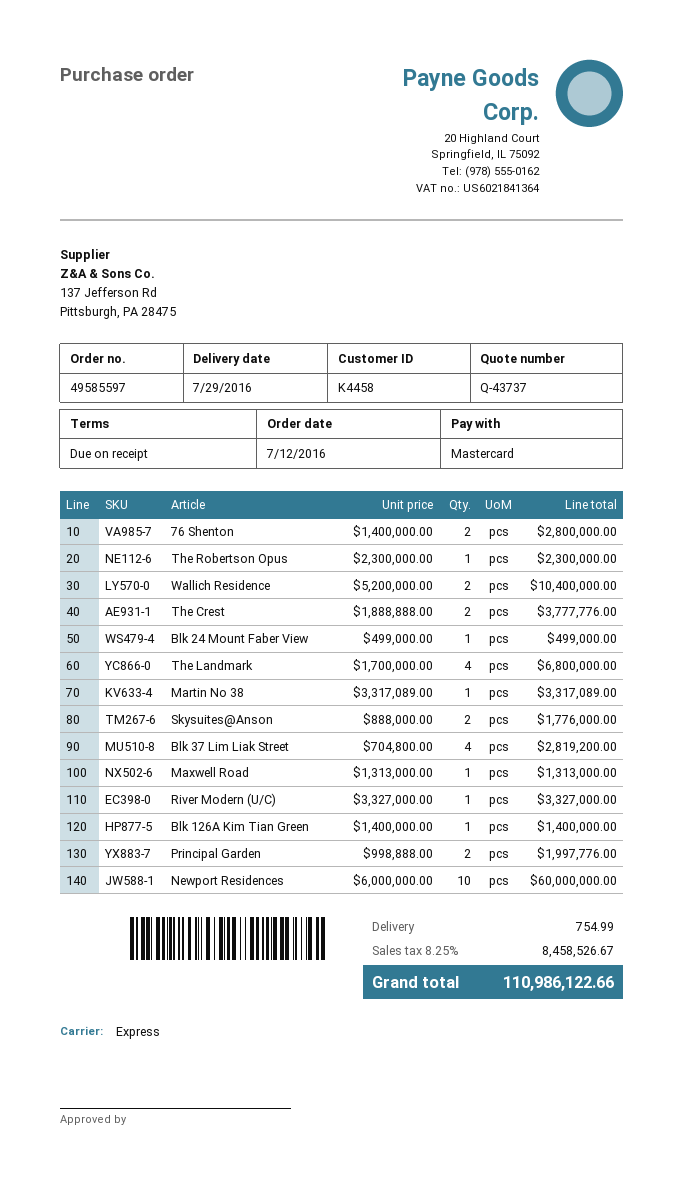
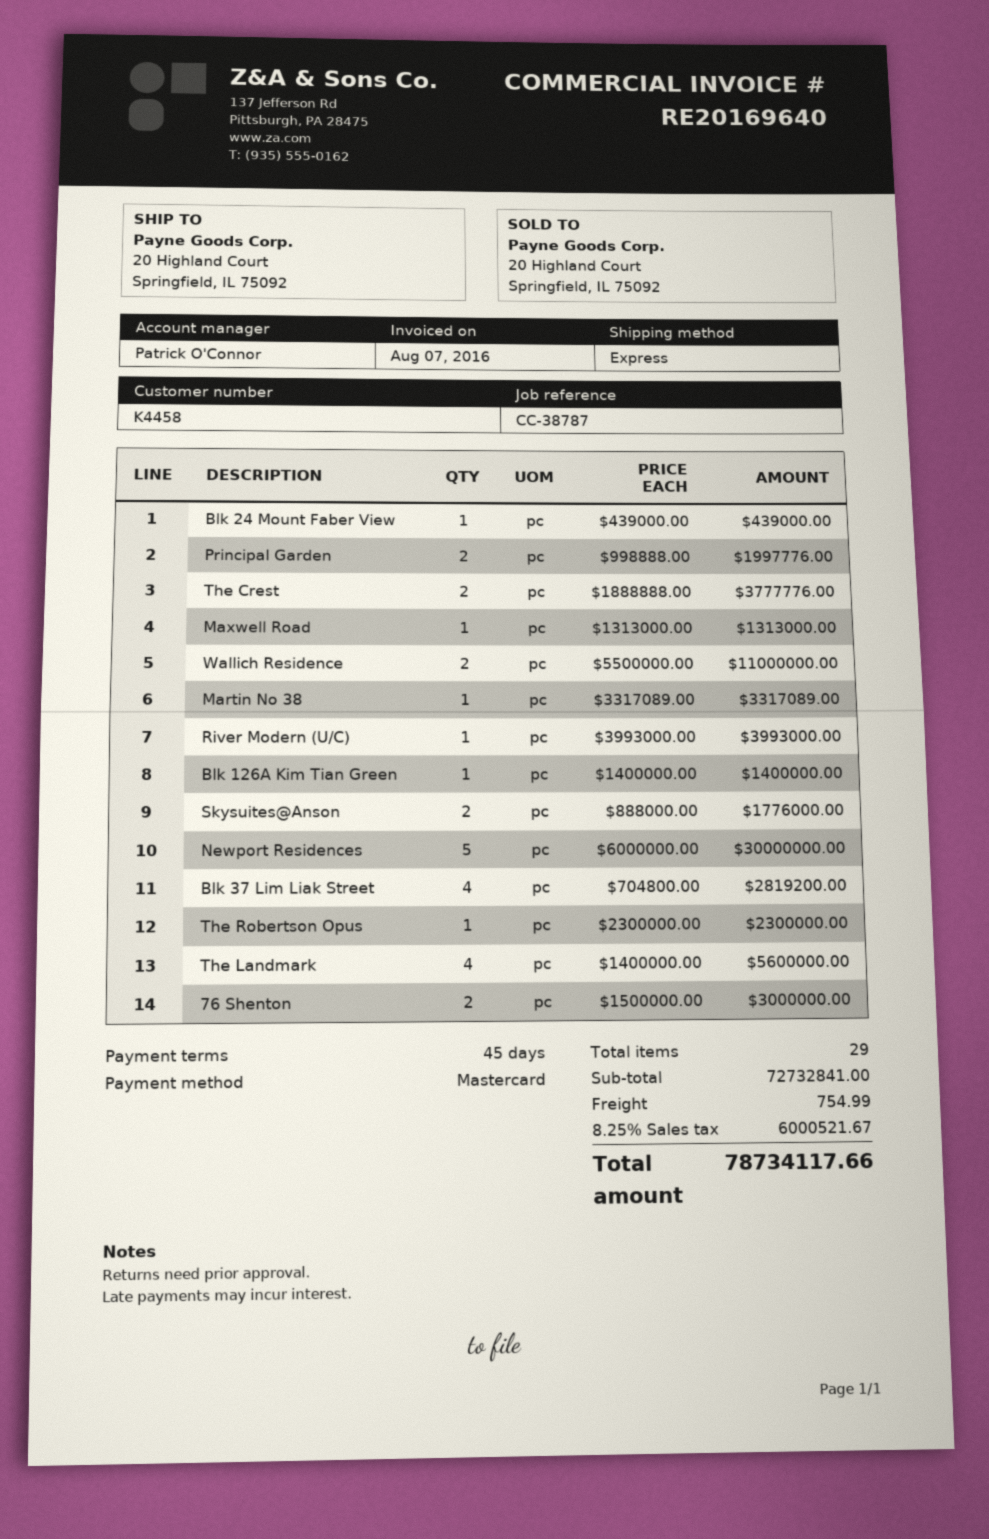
payment terms: on receipt -> 45 days
76 Shenton: 2 x 1400000.00 = 2800000.00 -> 2 x 1500000.00 = 3000000.00
Wallich Residence: 2 x 5200000.00 = 10400000.00 -> 2 x 5500000.00 = 11000000.00
Blk 24 Mount Faber View: 1 x 499000.00 = 499000.00 -> 1 x 439000.00 = 439000.00
The Landmark: 4 x 1700000.00 = 6800000.00 -> 4 x 1400000.00 = 5600000.00
River Modern (U/C): 1 x 3327000.00 = 3327000.00 -> 1 x 3993000.00 = 3993000.00
Newport Residences: 10 x 6000000.00 = 60000000.00 -> 5 x 6000000.00 = 30000000.00
tax: 8.25% = 8458526.67 -> 8.25% = 6000521.67
total: 110986122.66 -> 78734117.66

